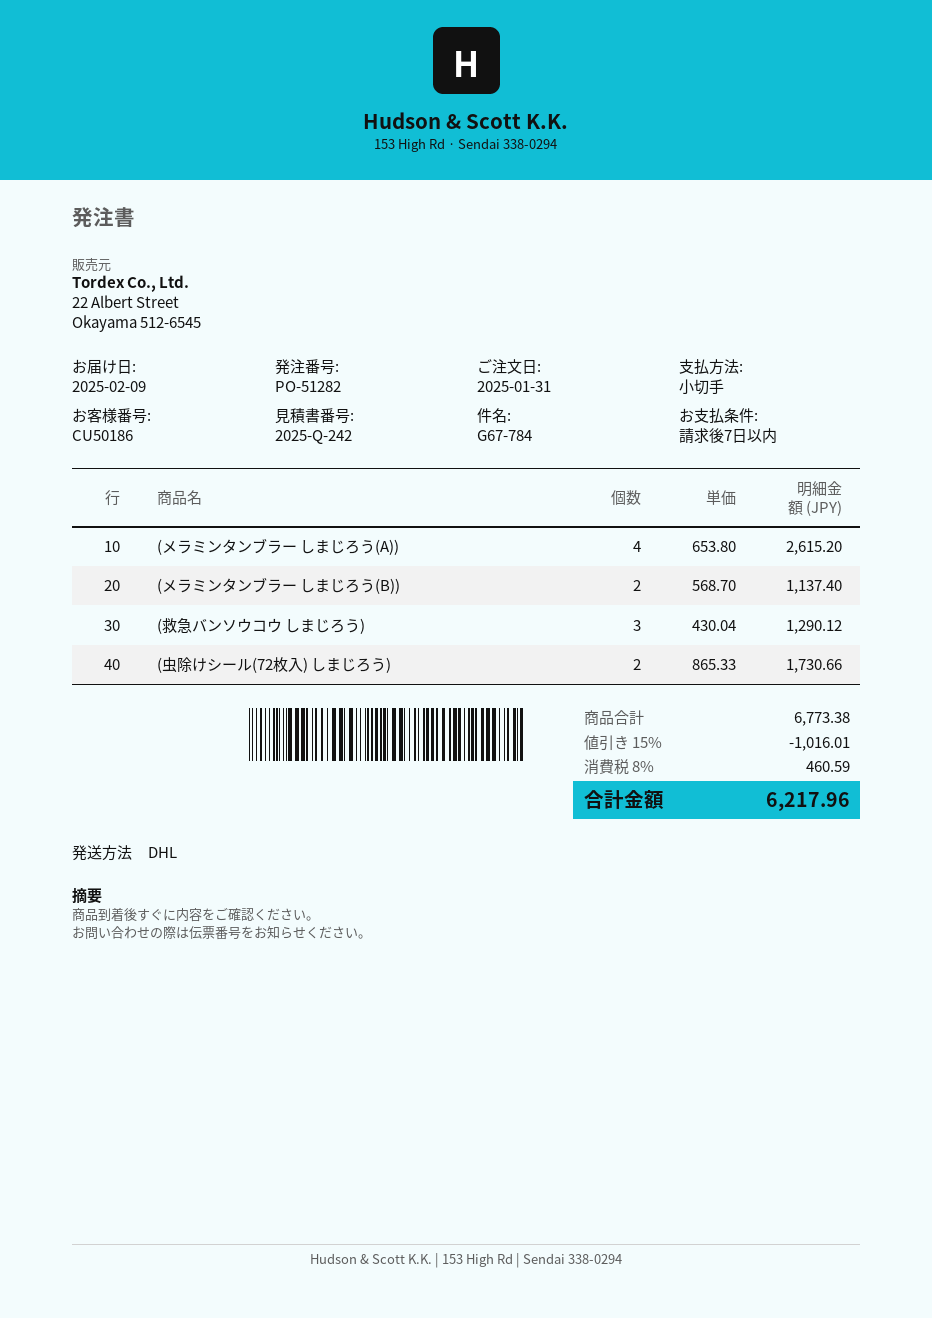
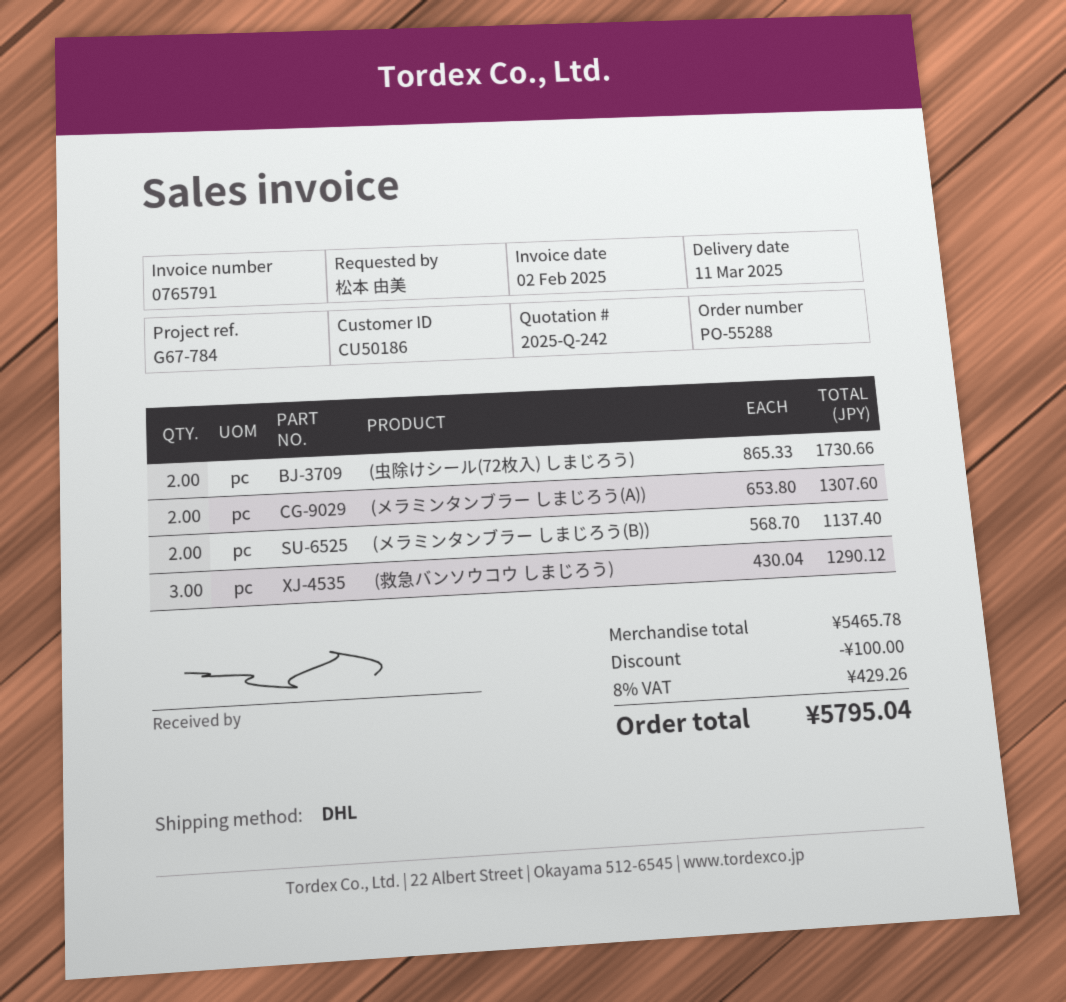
order number: PO-51282 -> PO-55288
delivery date: 2025-02-09 -> 2025-03-11
(メラミンタンブラー しまじろう(A)): 4 x 653.80 = 2615.20 -> 2 x 653.80 = 1307.60
subtotal: 6773.38 -> 5465.78
discount: 1016.01 -> 100.00
tax: 8% = 460.59 -> 8% = 429.26
total: 6217.96 -> 5795.04

